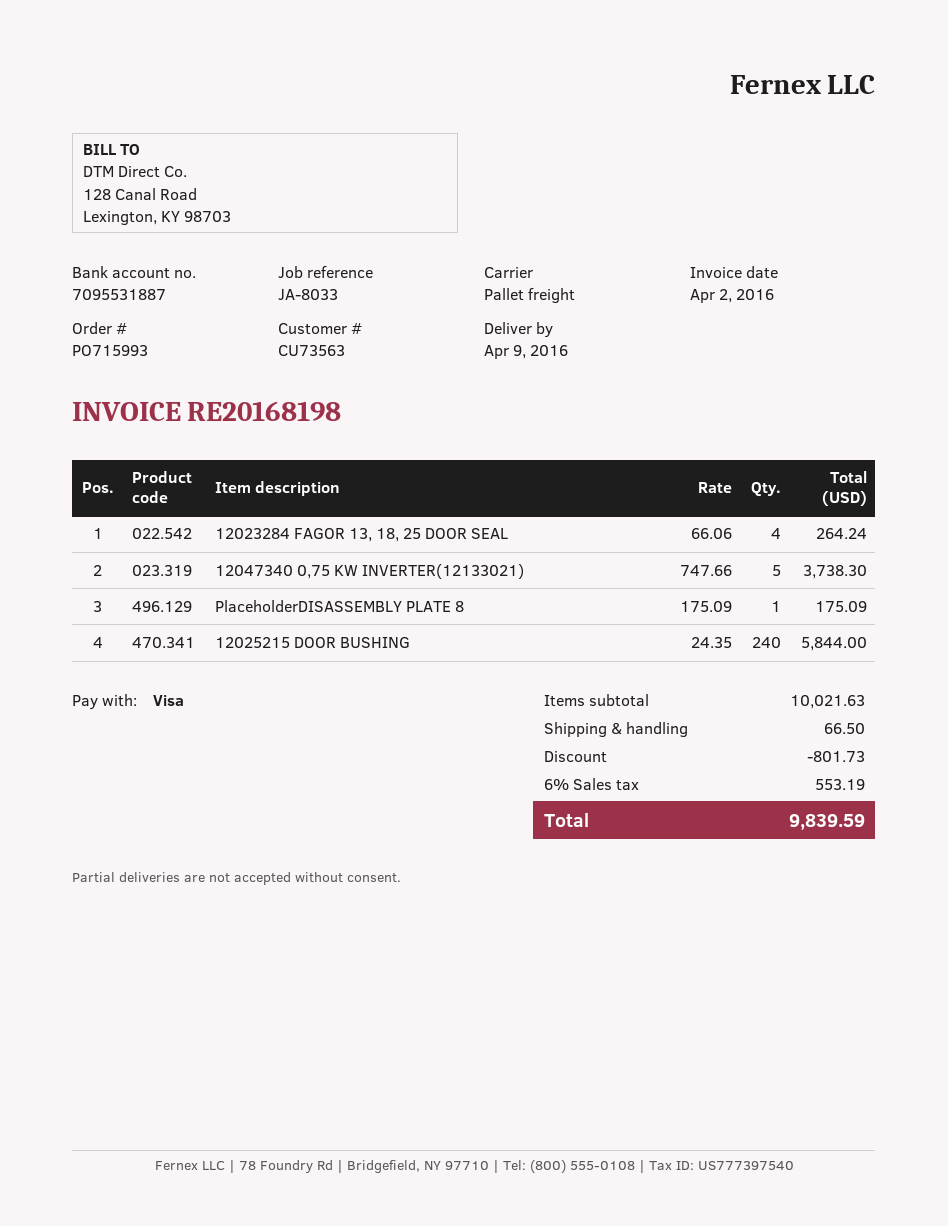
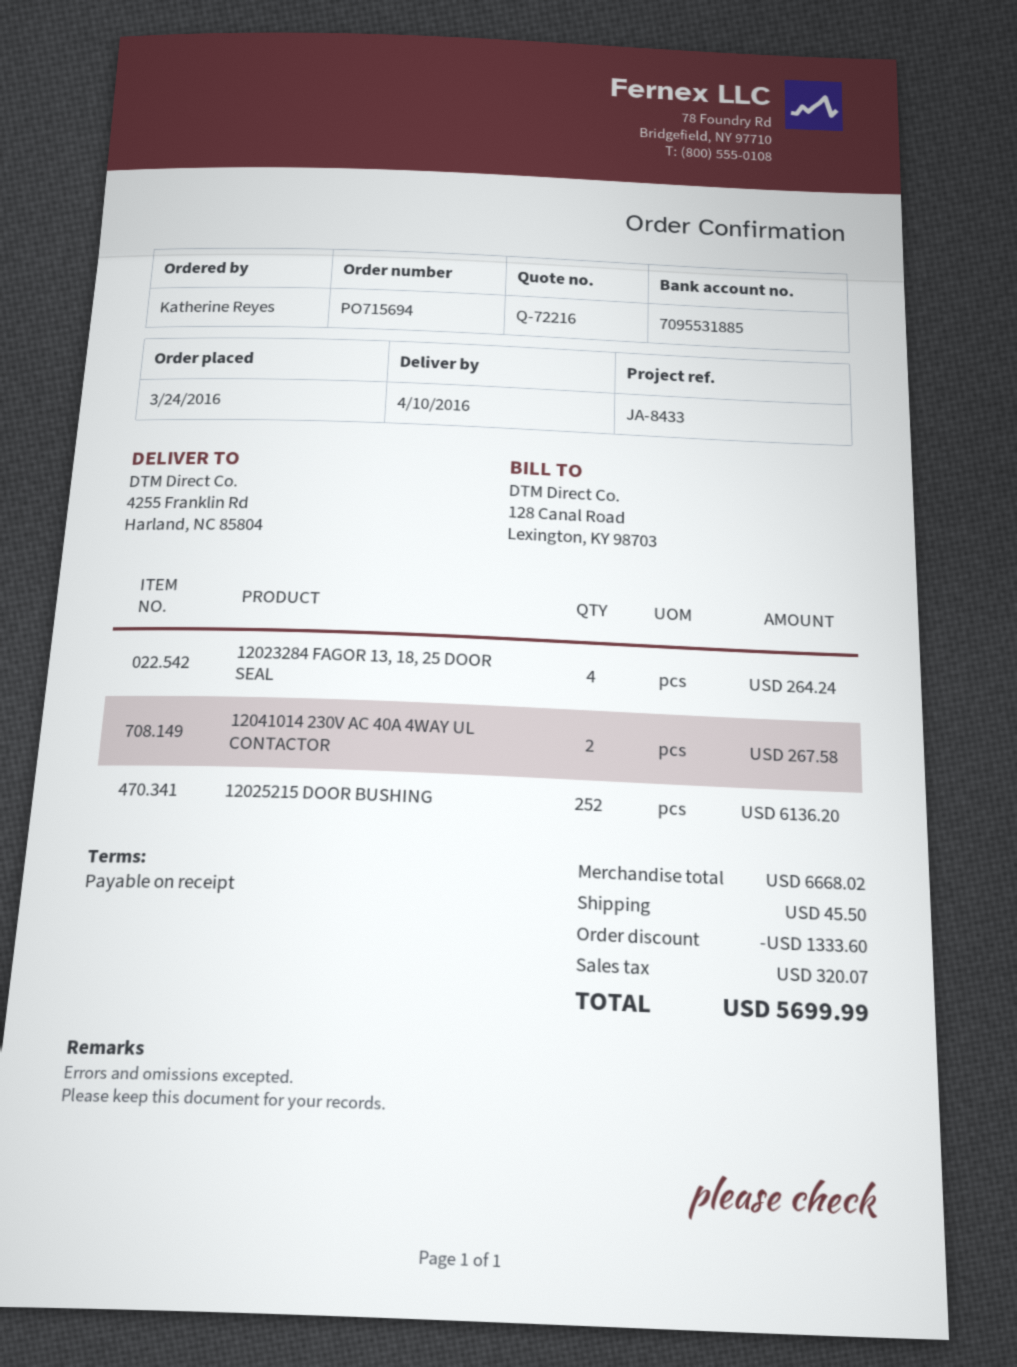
order number: PO715993 -> PO715694
delivery date: 2016-04-09 -> 2016-04-10
reference: JA-8033 -> JA-8433
bank account: 7095531887 -> 7095531885
12047340 0,75 KW INVERTER(12133021): 5 for 3738.30 -> none
PlaceholderDISASSEMBLY PLATE 8: 1 for 175.09 -> none
12025215 DOOR BUSHING: 240 for 5844.00 -> 252 for 6136.20
12041014 230V AC 40A 4WAY UL CONTACTOR: none -> 2 for 267.58
subtotal: 10021.63 -> 6668.02
discount: 801.73 -> 1333.60
shipping: 66.50 -> 45.50
tax: 553.19 -> 320.07
total: 9839.59 -> 5699.99

